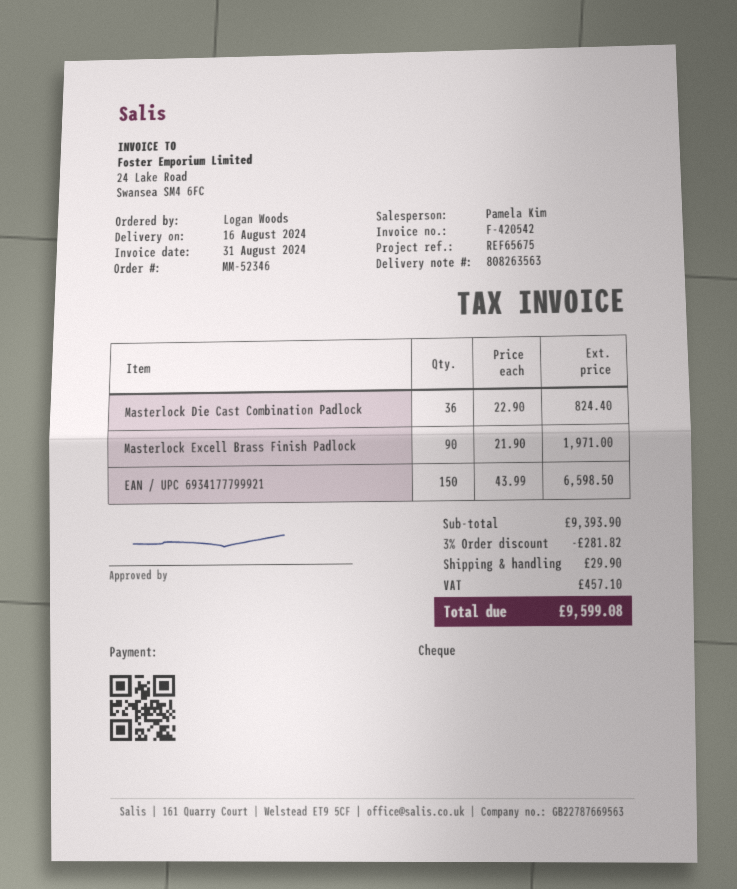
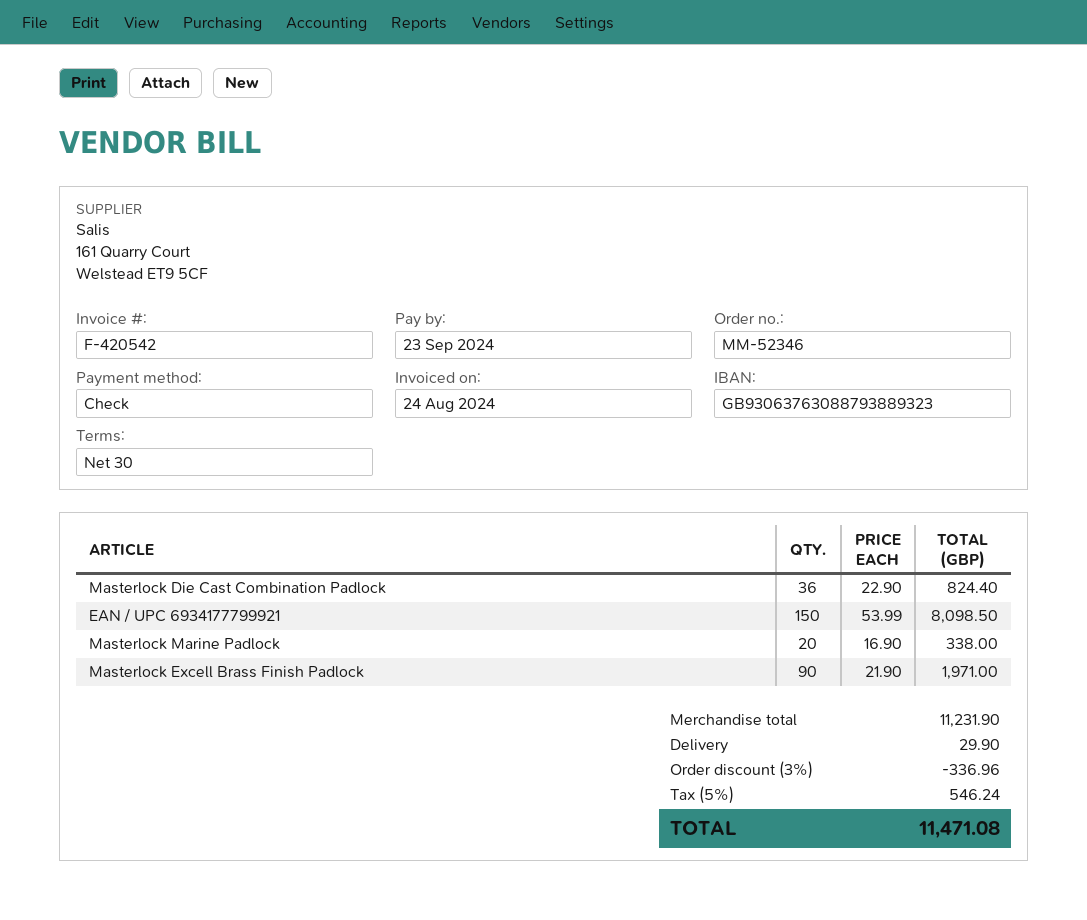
invoice date: 2024-08-31 -> 2024-08-24
EAN / UPC 6934177799921: 150 x 43.99 = 6598.50 -> 150 x 53.99 = 8098.50
Masterlock Marine Padlock: none -> 20 x 16.90 = 338.00
subtotal: 9393.90 -> 11231.90
discount: 3% = 281.82 -> 3% = 336.96
tax: 457.10 -> 546.24
total: 9599.08 -> 11471.08

